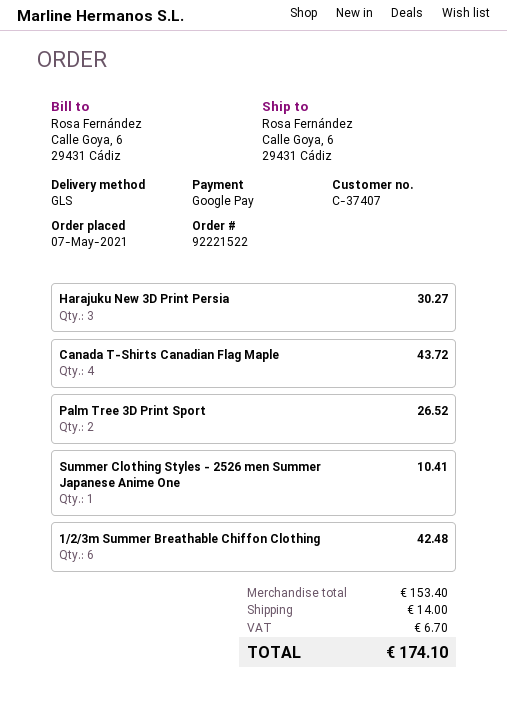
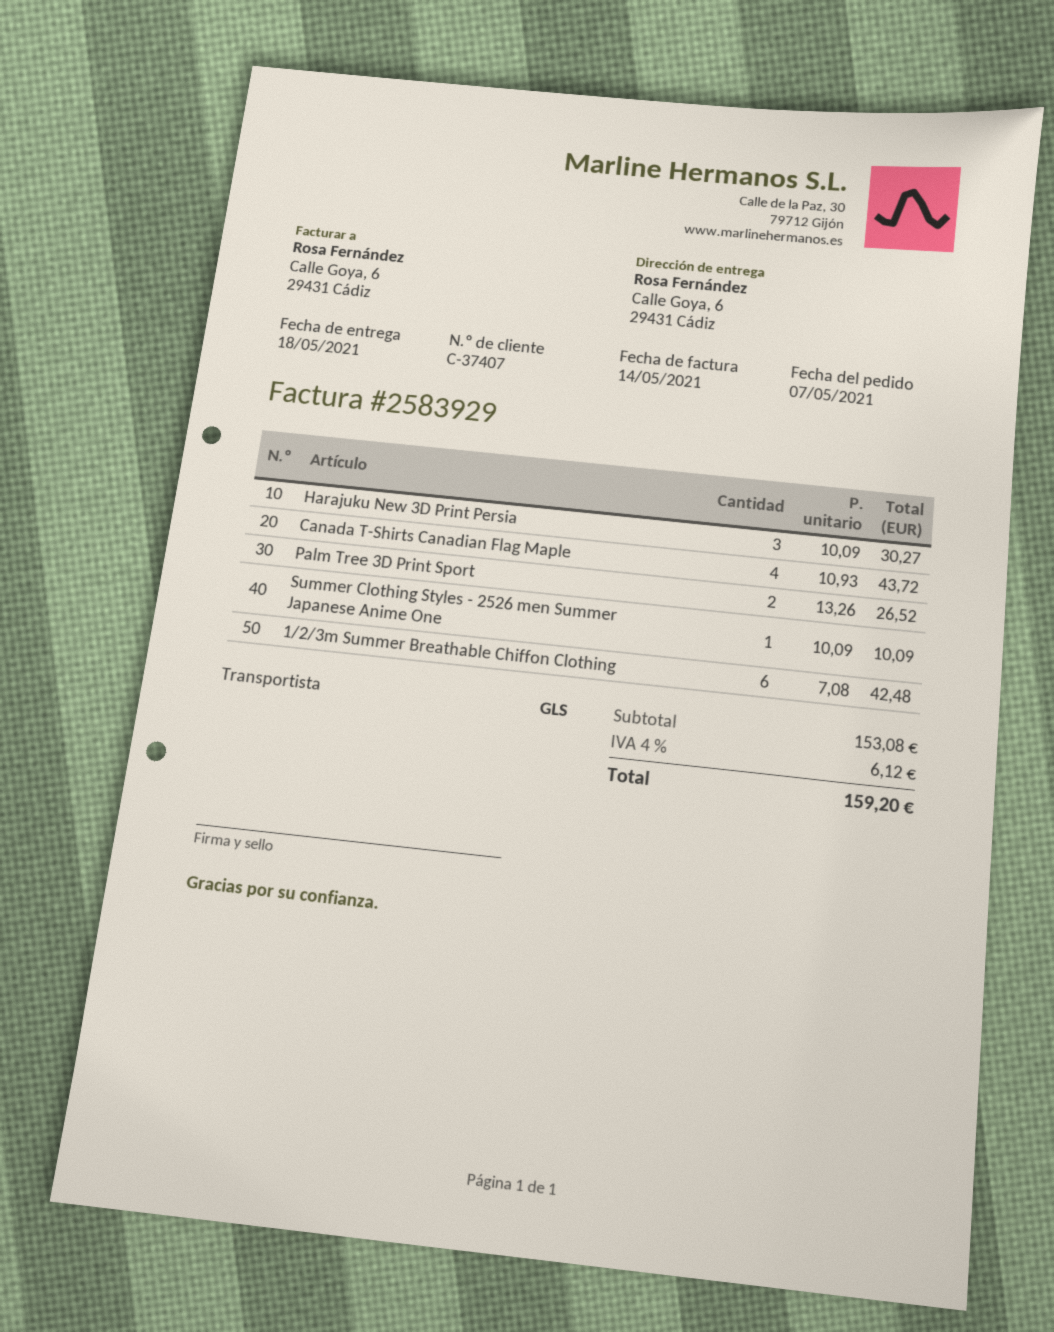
Summer Clothing Styles - 2526 men Summer Japanese Anime One: 1 for 10.41 -> 1 for 10.09
subtotal: 153.40 -> 153.08
shipping: 14.00 -> none
tax: 6.70 -> 6.12
total: 174.10 -> 159.20

